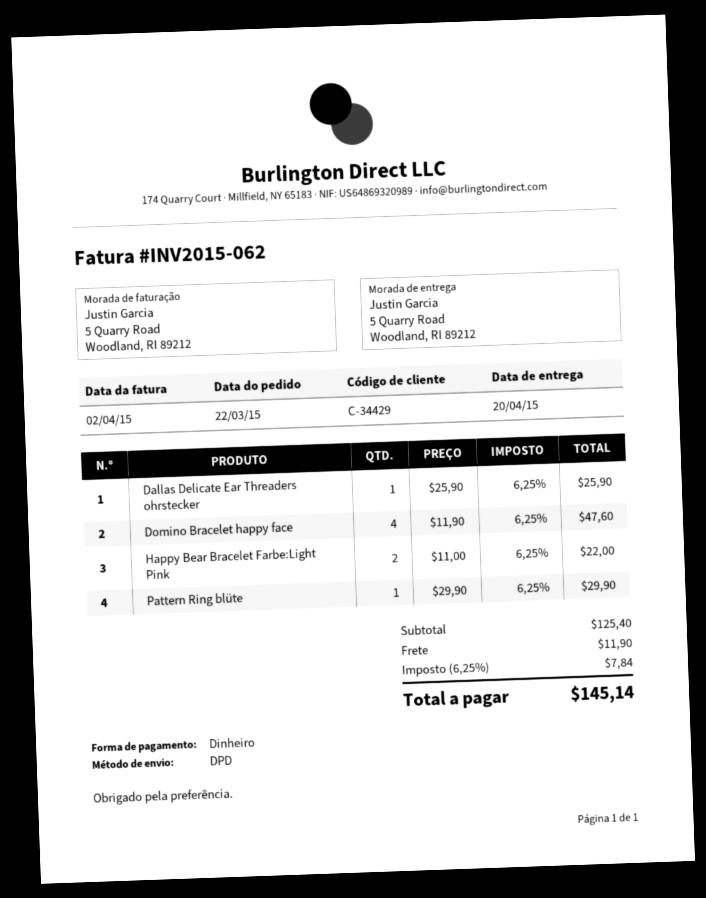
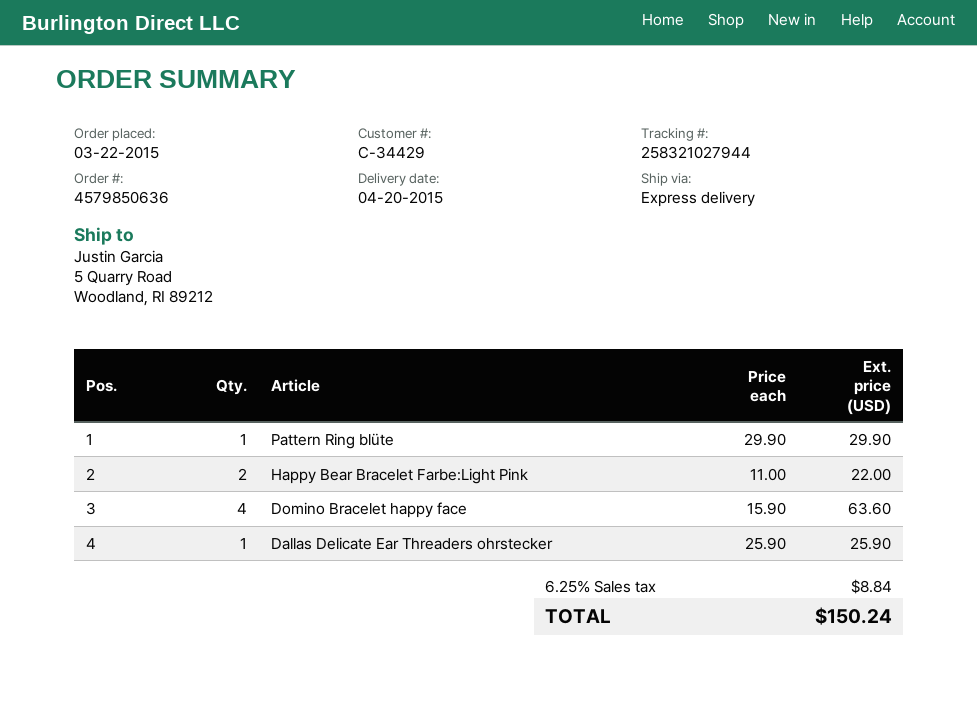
shipping method: DPD -> express
Domino Bracelet happy face: 4 x 11.90 = 47.60 -> 4 x 15.90 = 63.60
shipping: 11.90 -> none
tax: 6.25% = 7.84 -> 6.25% = 8.84
total: 145.14 -> 150.24

